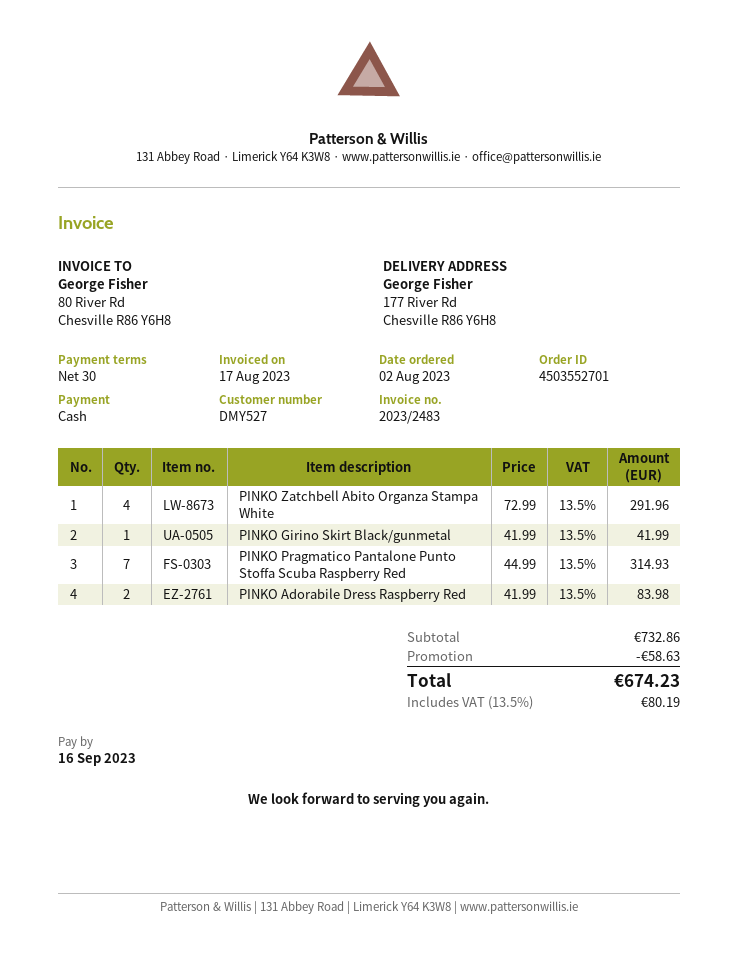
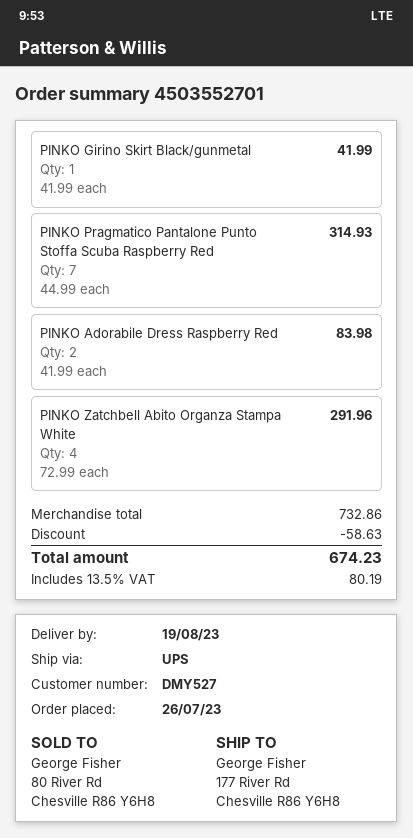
order date: 2023-08-02 -> 2023-07-26

